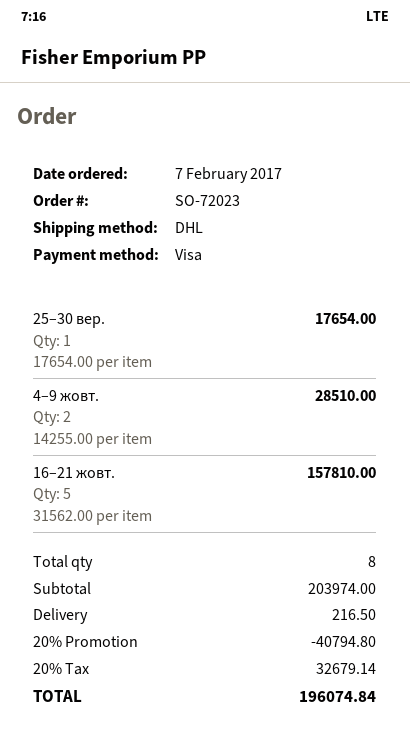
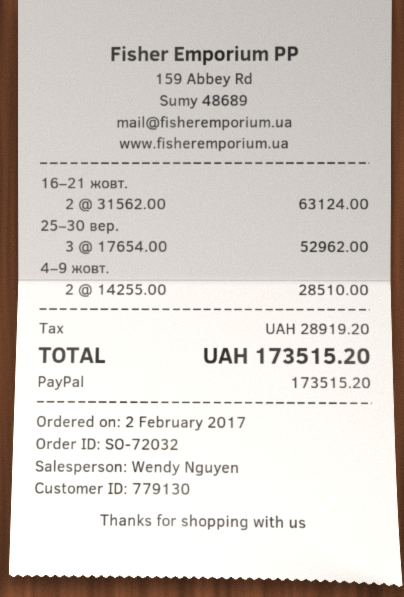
order number: SO-72023 -> SO-72032
order date: 2017-02-07 -> 2017-02-02
payment method: Visa -> PayPal
25–30 вер.: 1 x 17654.00 = 17654.00 -> 3 x 17654.00 = 52962.00
16–21 жовт.: 5 x 31562.00 = 157810.00 -> 2 x 31562.00 = 63124.00
discount: 20% = 40794.80 -> none
shipping: 216.50 -> none
tax: 32679.14 -> 28919.20
total: 196074.84 -> 173515.20

